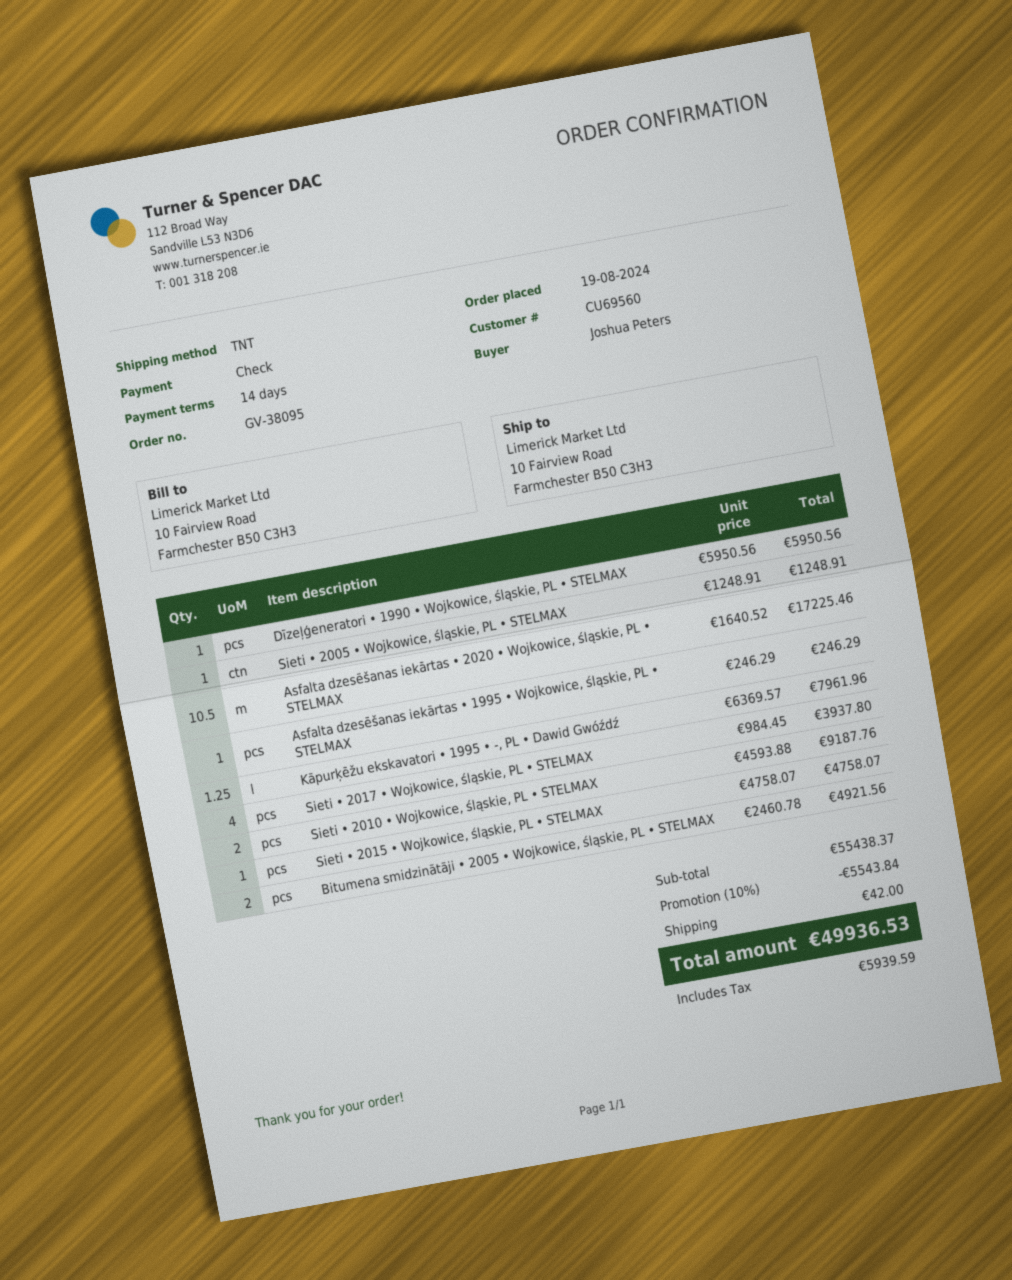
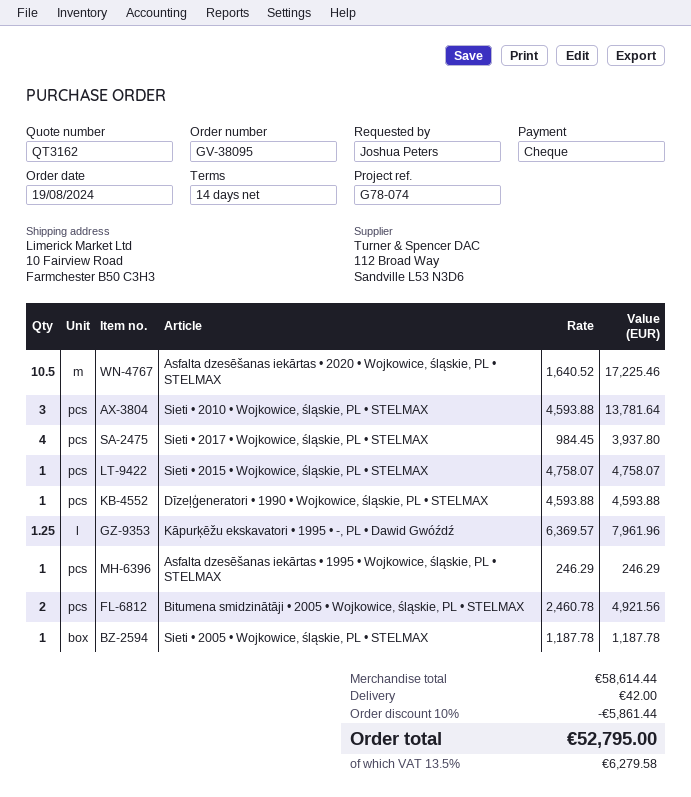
Dīzeļģeneratori • 1990 • Wojkowice, śląskie, PL • STELMAX: 1 x 5950.56 = 5950.56 -> 1 x 4593.88 = 4593.88
Sieti • 2005 • Wojkowice, śląskie, PL • STELMAX: 1 x 1248.91 = 1248.91 -> 1 x 1187.78 = 1187.78
Sieti • 2010 • Wojkowice, śląskie, PL • STELMAX: 2 x 4593.88 = 9187.76 -> 3 x 4593.88 = 13781.64
subtotal: 55438.37 -> 58614.44
discount: 10% = 5543.84 -> 10% = 5861.44
tax: 5939.59 -> 6279.58
total: 49936.53 -> 52795.00

